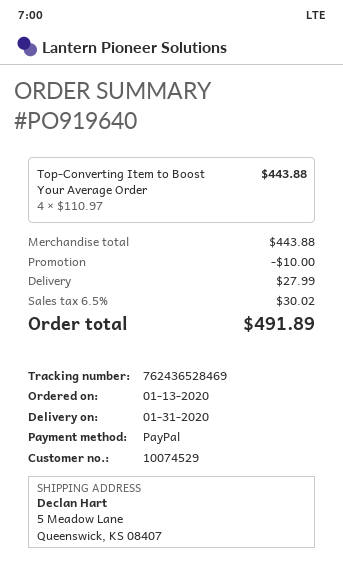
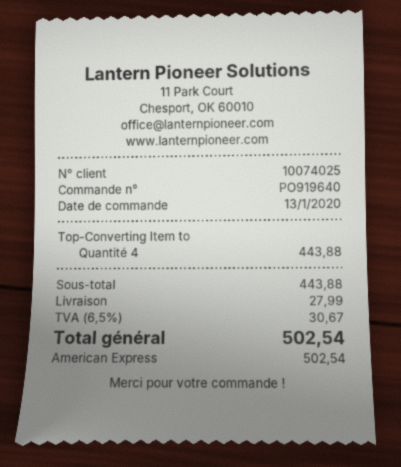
customer number: 10074529 -> 10074025
payment method: PayPal -> American Express
discount: 10.00 -> none
tax: 6.5% = 30.02 -> 6.5% = 30.67
total: 491.89 -> 502.54

